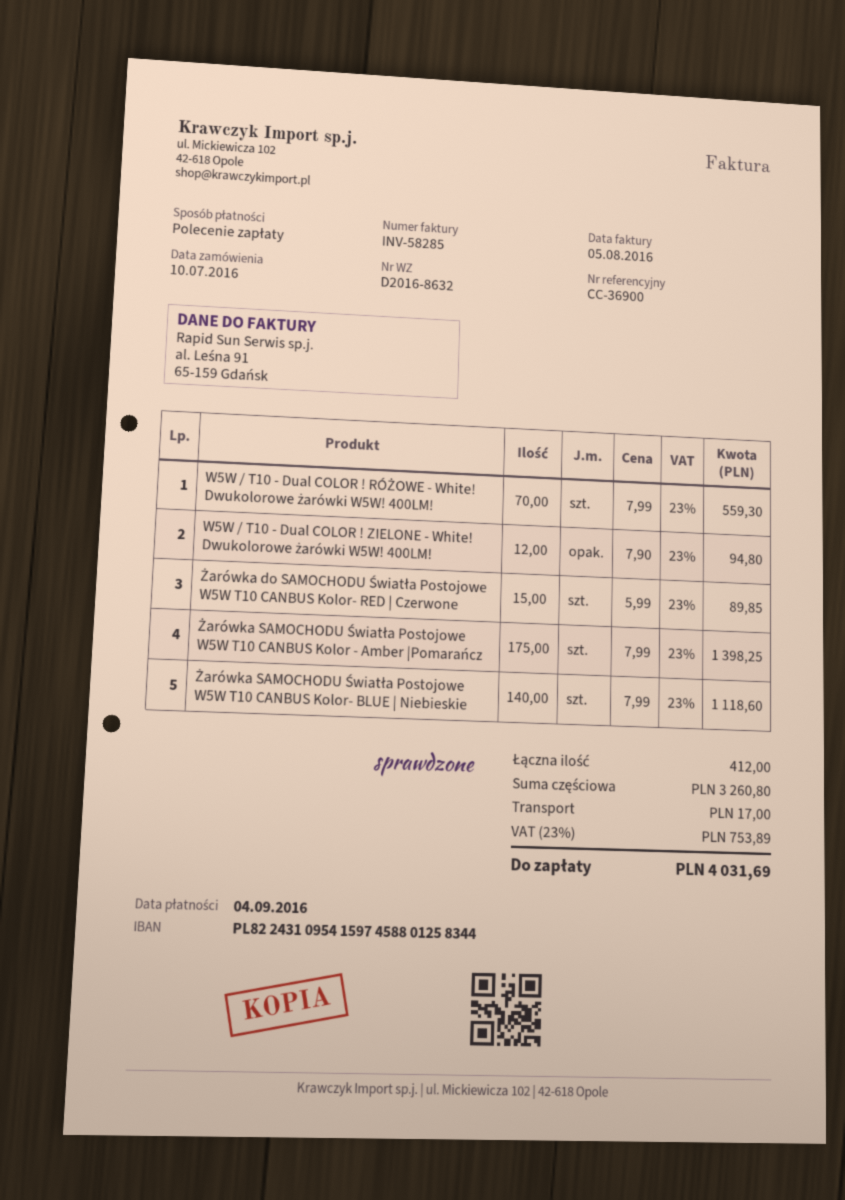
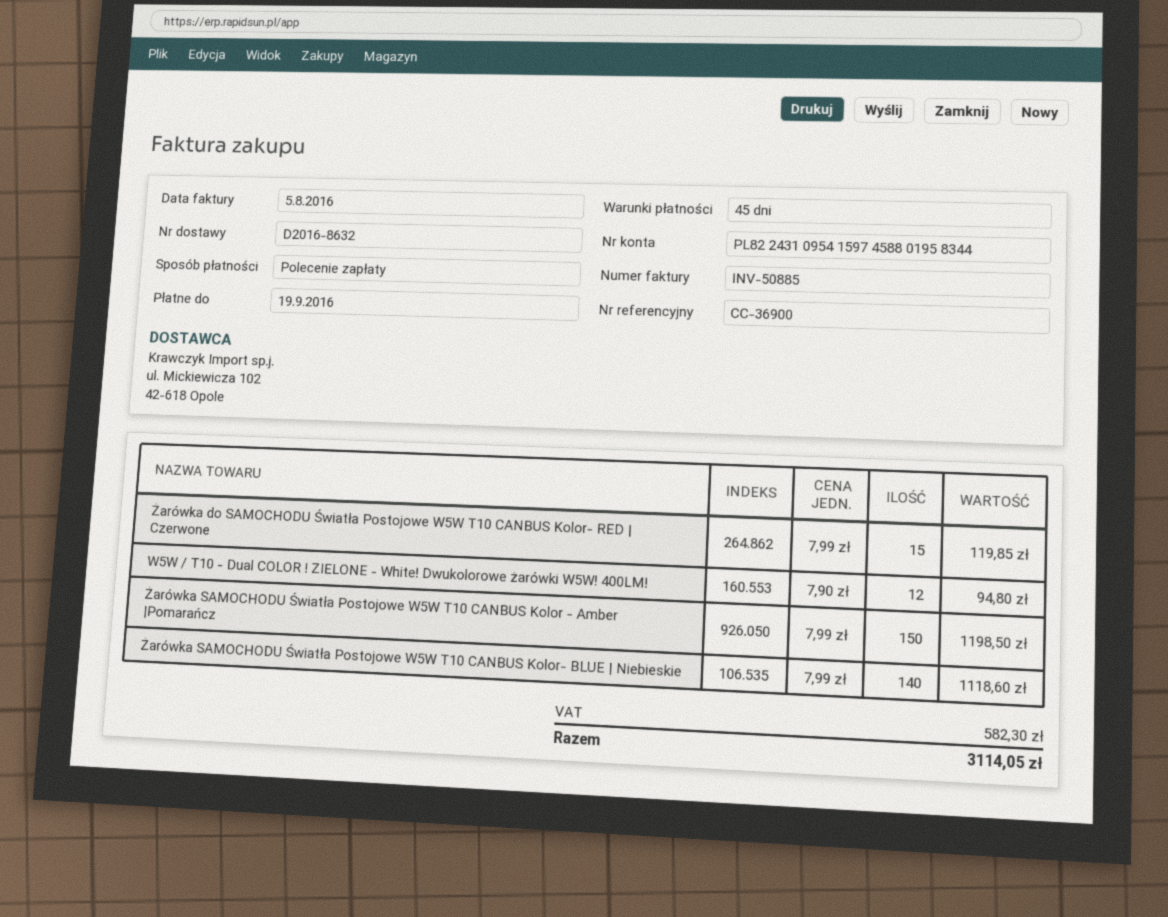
invoice number: INV-58285 -> INV-50885
due date: 2016-09-04 -> 2016-09-19
bank account: PL82243109541597458801258344 -> PL82243109541597458801958344
W5W / T10 - Dual COLOR ! RÓŻOWE - White! Dwukolorowe żarówki W5W! 400LM!: 70 x 7.99 = 559.30 -> none
Żarówka do SAMOCHODU Światła Postojowe W5W T10 CANBUS Kolor- RED | Czerwone: 15 x 5.99 = 89.85 -> 15 x 7.99 = 119.85
Żarówka SAMOCHODU Światła Postojowe W5W T10 CANBUS Kolor - Amber |Pomarańcz: 175 x 7.99 = 1398.25 -> 150 x 7.99 = 1198.50
shipping: 17.00 -> none
tax: 753.89 -> 582.30
total: 4031.69 -> 3114.05

